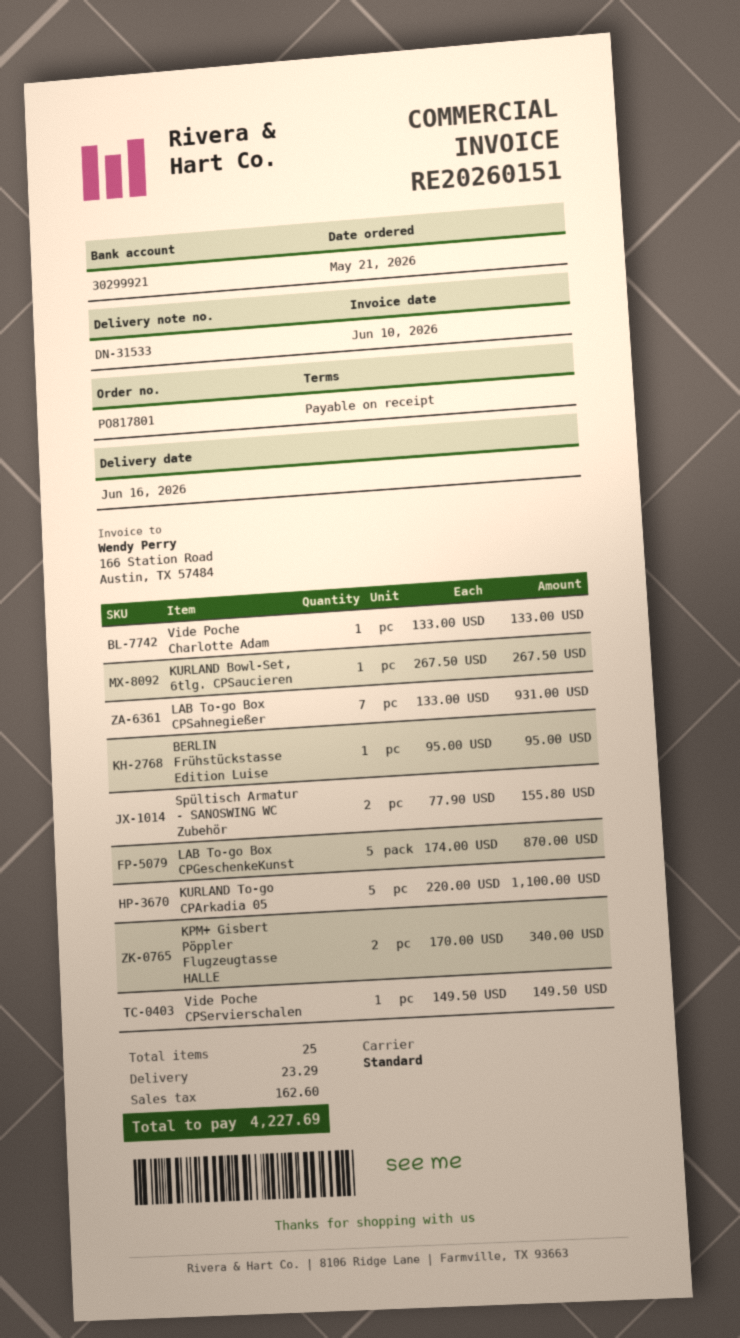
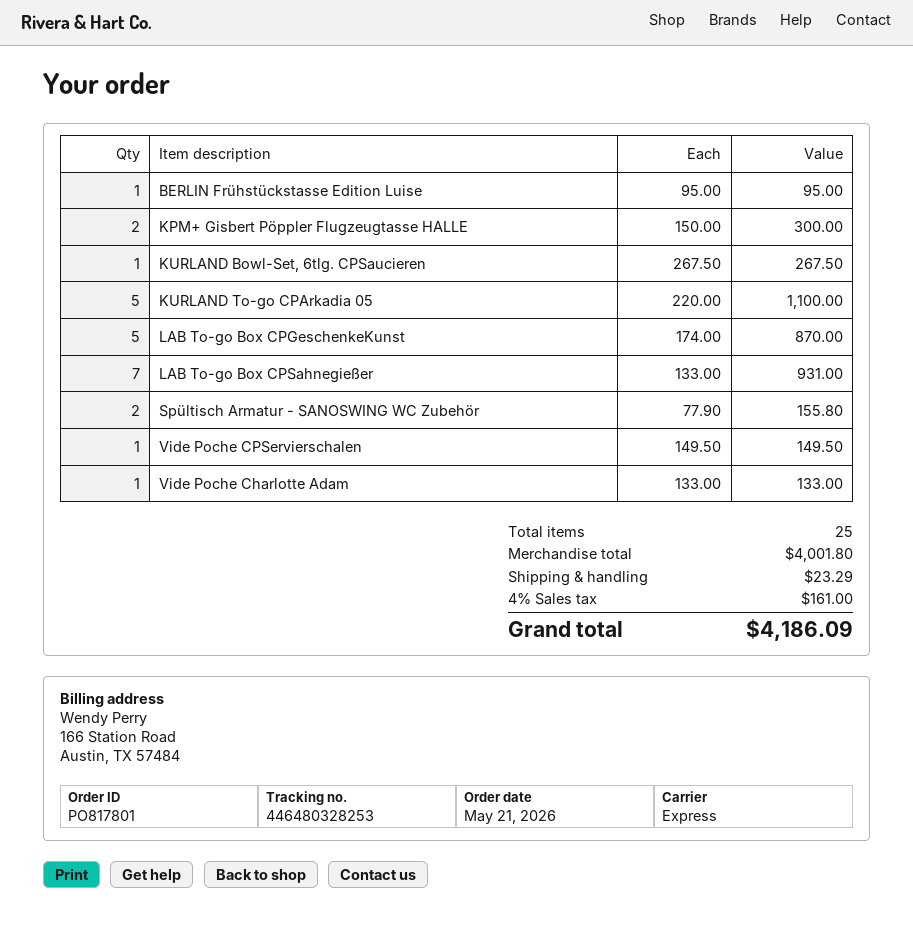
shipping method: standard -> express
KPM+ Gisbert Pöppler Flugzeugtasse HALLE: 2 x 170.00 = 340.00 -> 2 x 150.00 = 300.00
tax: 162.60 -> 161.00
total: 4227.69 -> 4186.09

